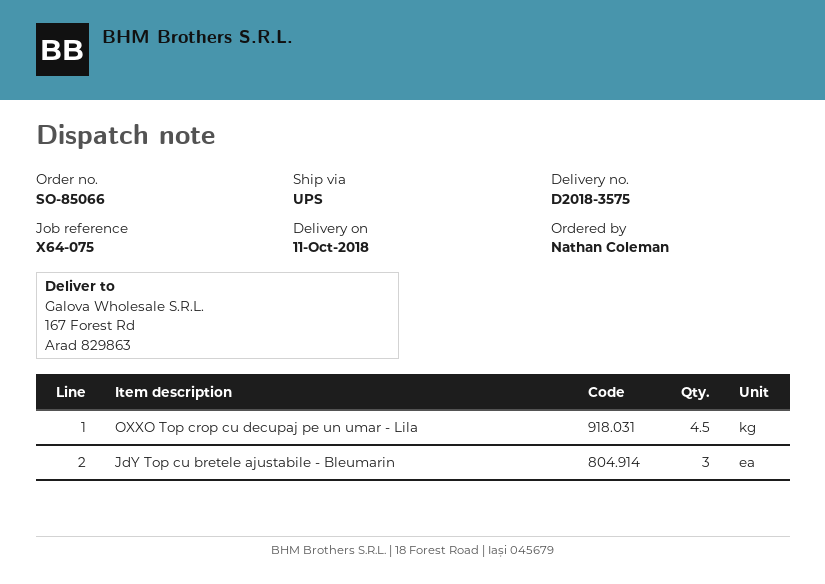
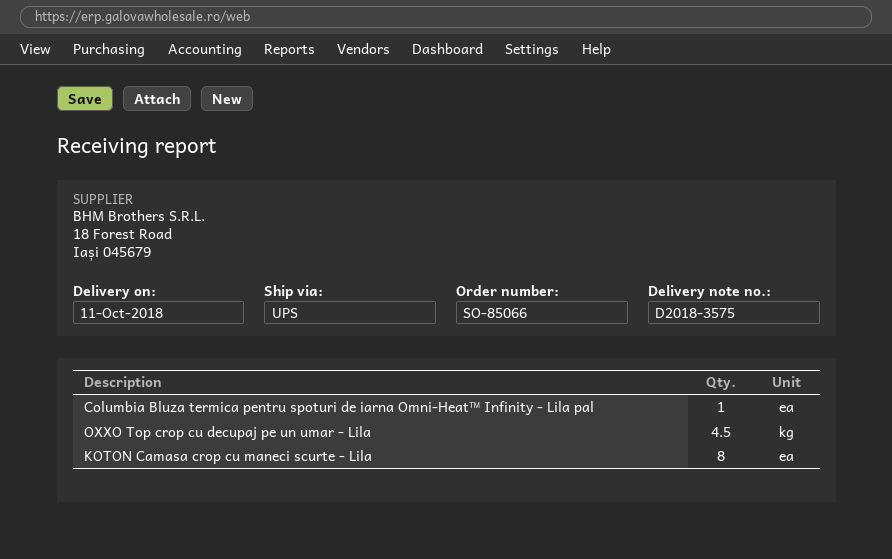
JdY Top cu bretele ajustabile - Bleumarin: 3 -> none
Columbia Bluza termica pentru spoturi de iarna Omni-Heat™ Infinity - Lila pal: none -> 1
KOTON Camasa crop cu maneci scurte - Lila: none -> 8

